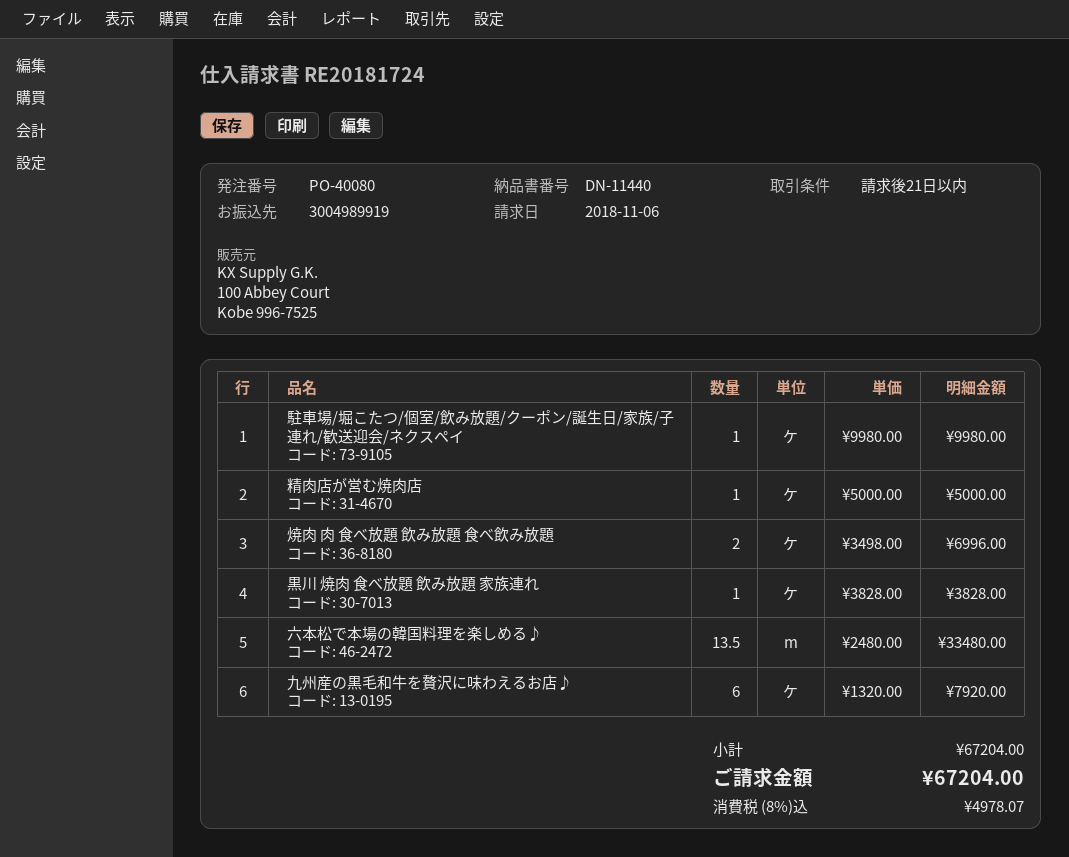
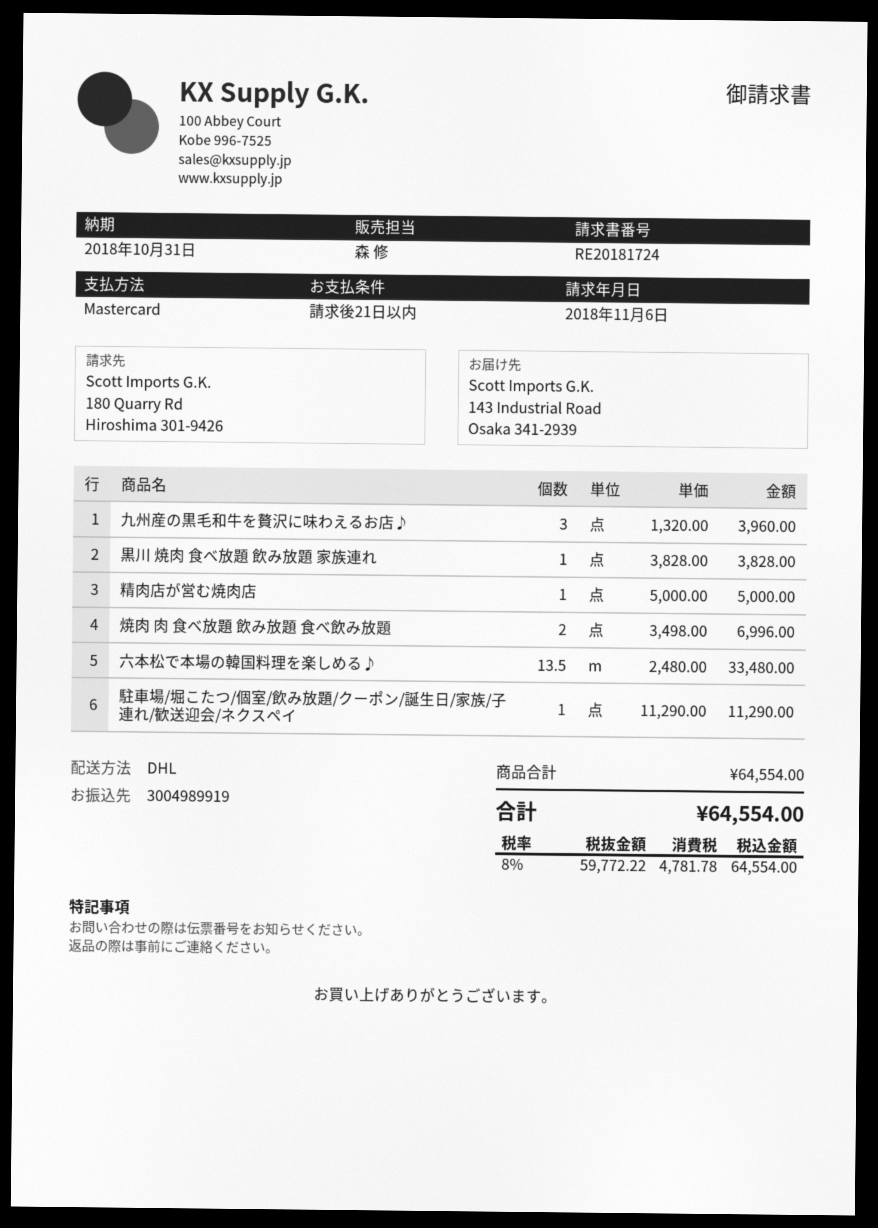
駐車場/堀こたつ/個室/飲み放題/クーポン/誕生日/家族/子連れ/歓送迎会/ネクスペイ: 1 x 9980.00 = 9980.00 -> 1 x 11290.00 = 11290.00
九州産の黒毛和牛を贅沢に味わえるお店♪: 6 x 1320.00 = 7920.00 -> 3 x 1320.00 = 3960.00
subtotal: 67204.00 -> 64554.00
tax: 8% = 4978.07 -> 8% = 4781.78
total: 67204.00 -> 64554.00

